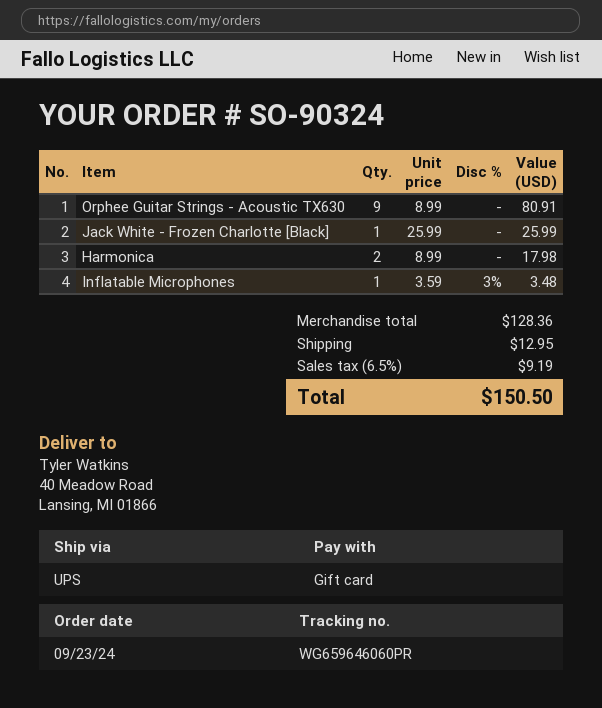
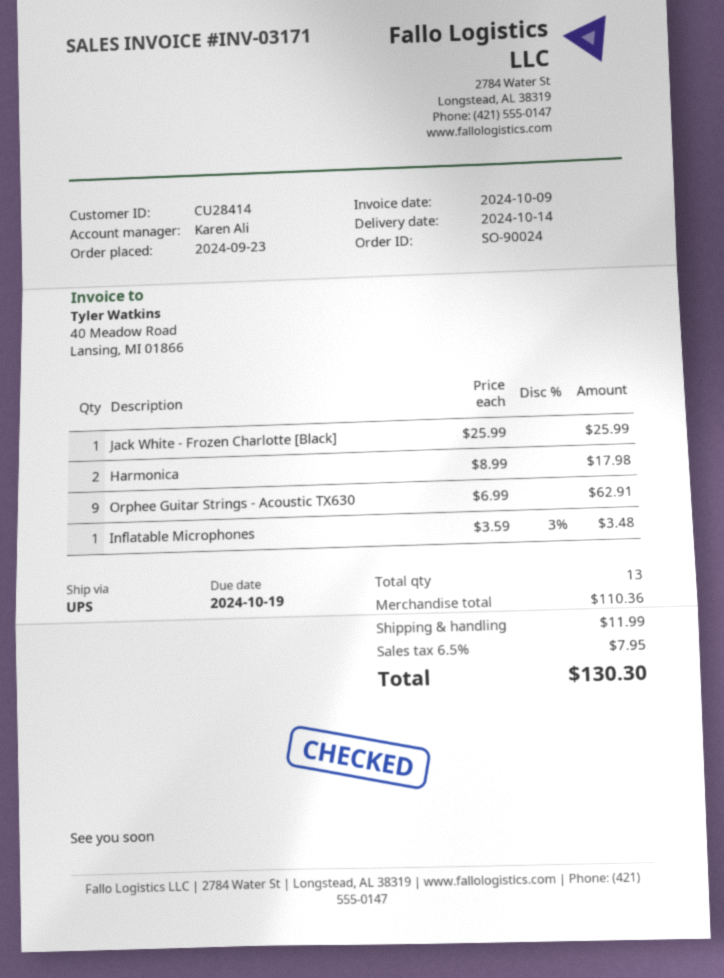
order number: SO-90324 -> SO-90024
Orphee Guitar Strings - Acoustic TX630: 9 x 8.99 = 80.91 -> 9 x 6.99 = 62.91
subtotal: 128.36 -> 110.36
shipping: 12.95 -> 11.99
tax: 6.5% = 9.19 -> 6.5% = 7.95
total: 150.50 -> 130.30

